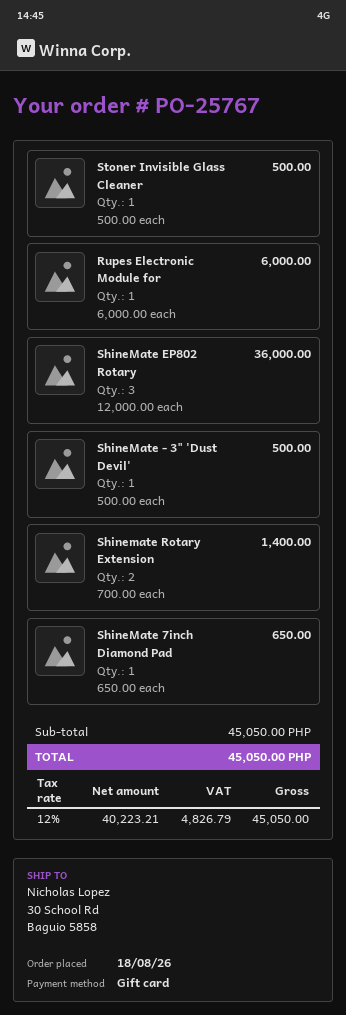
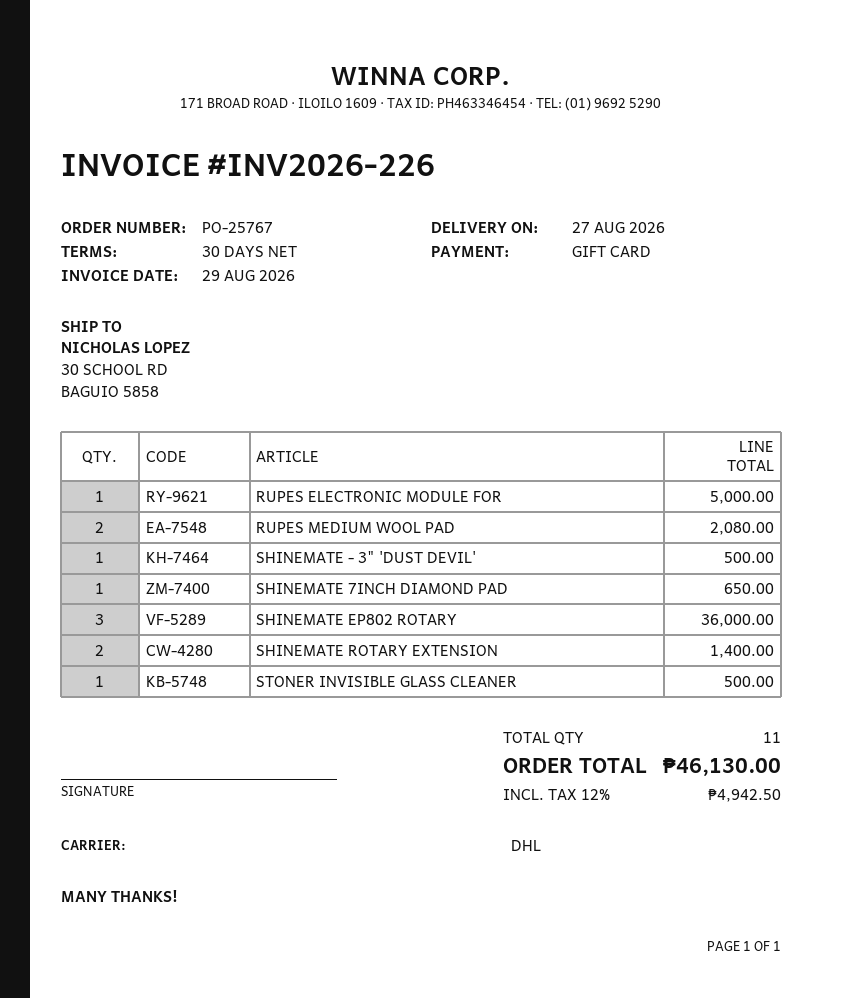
Rupes Electronic Module for: 1 for 6000.00 -> 1 for 5000.00
RUPES MEDIUM WOOL PAD: none -> 2 for 2080.00
tax: 12% = 4826.79 -> 12% = 4942.50
total: 45050.00 -> 46130.00

